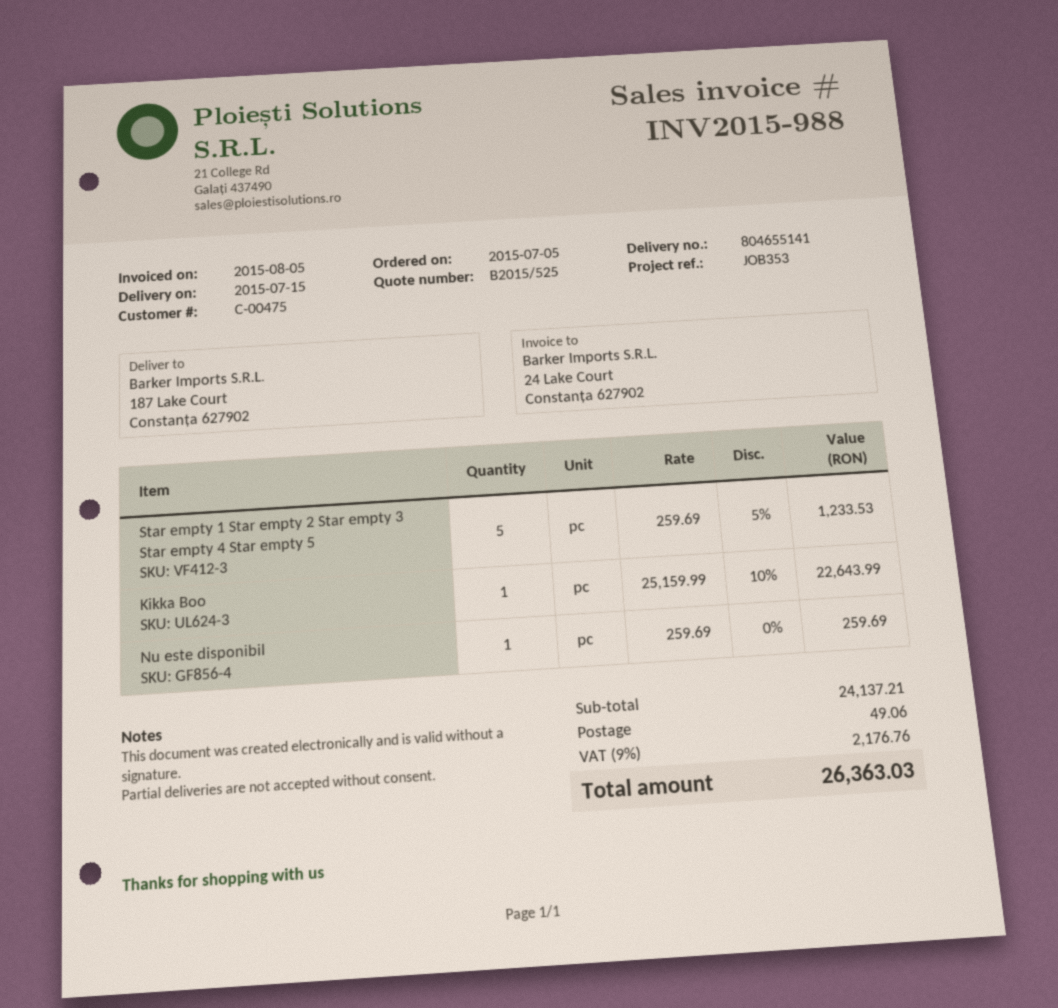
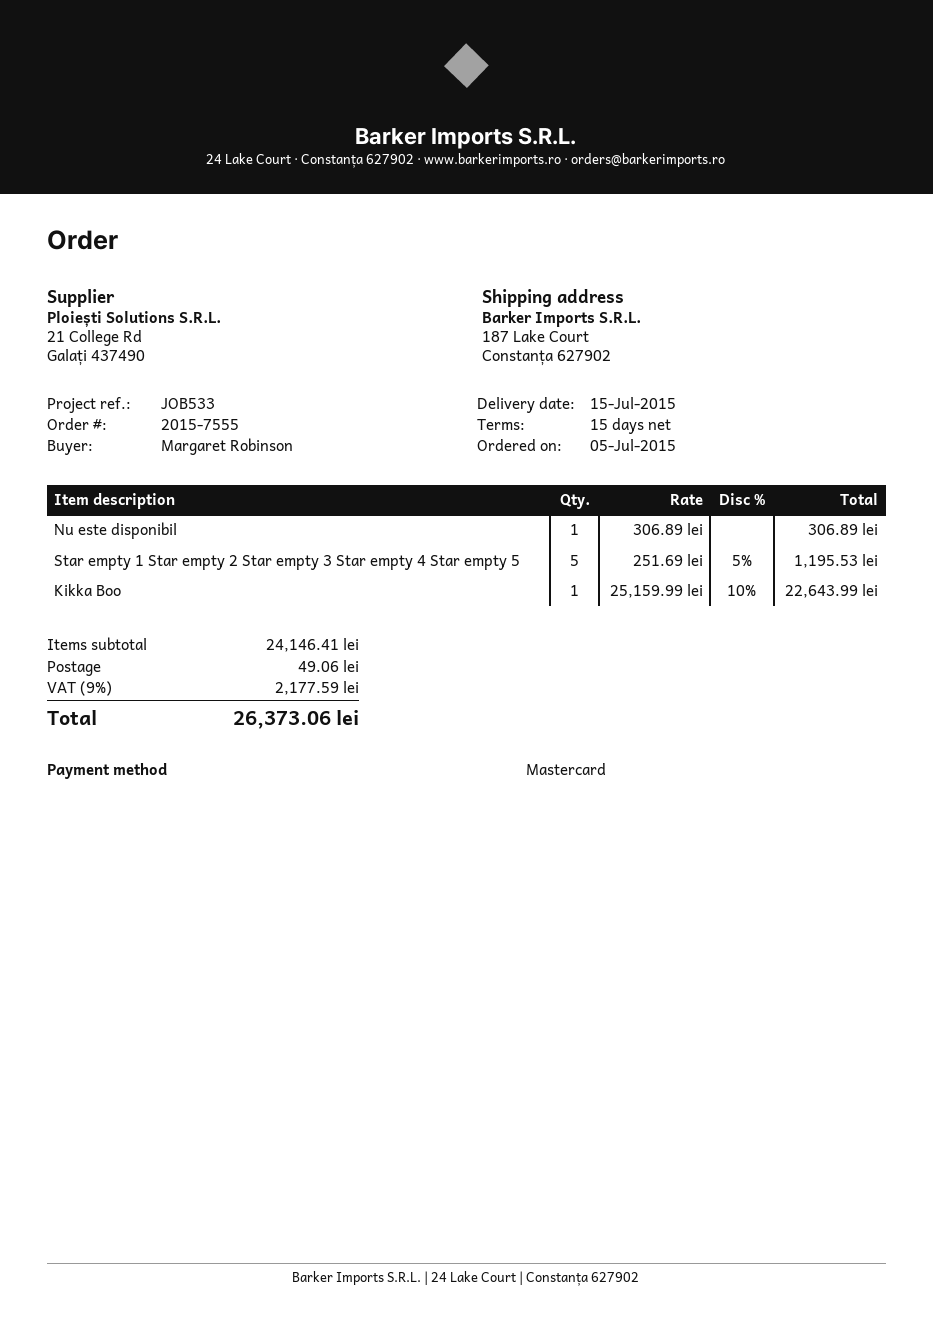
reference: JOB353 -> JOB533
Star empty 1 Star empty 2 Star empty 3 Star empty 4 Star empty 5: 5 x 259.69 - 5% = 1233.53 -> 5 x 251.69 - 5% = 1195.53
Nu este disponibil: 1 x 259.69 = 259.69 -> 1 x 306.89 = 306.89
subtotal: 24137.21 -> 24146.41
tax: 9% = 2176.76 -> 9% = 2177.59
total: 26363.03 -> 26373.06

